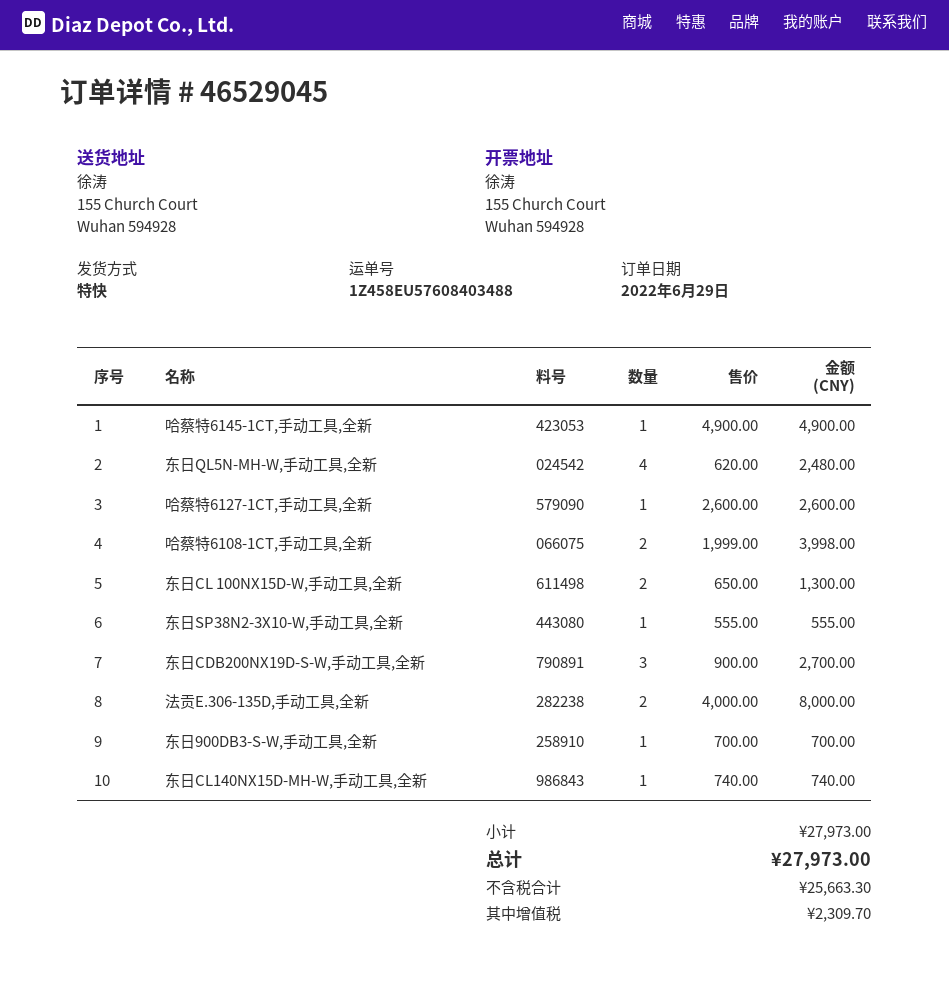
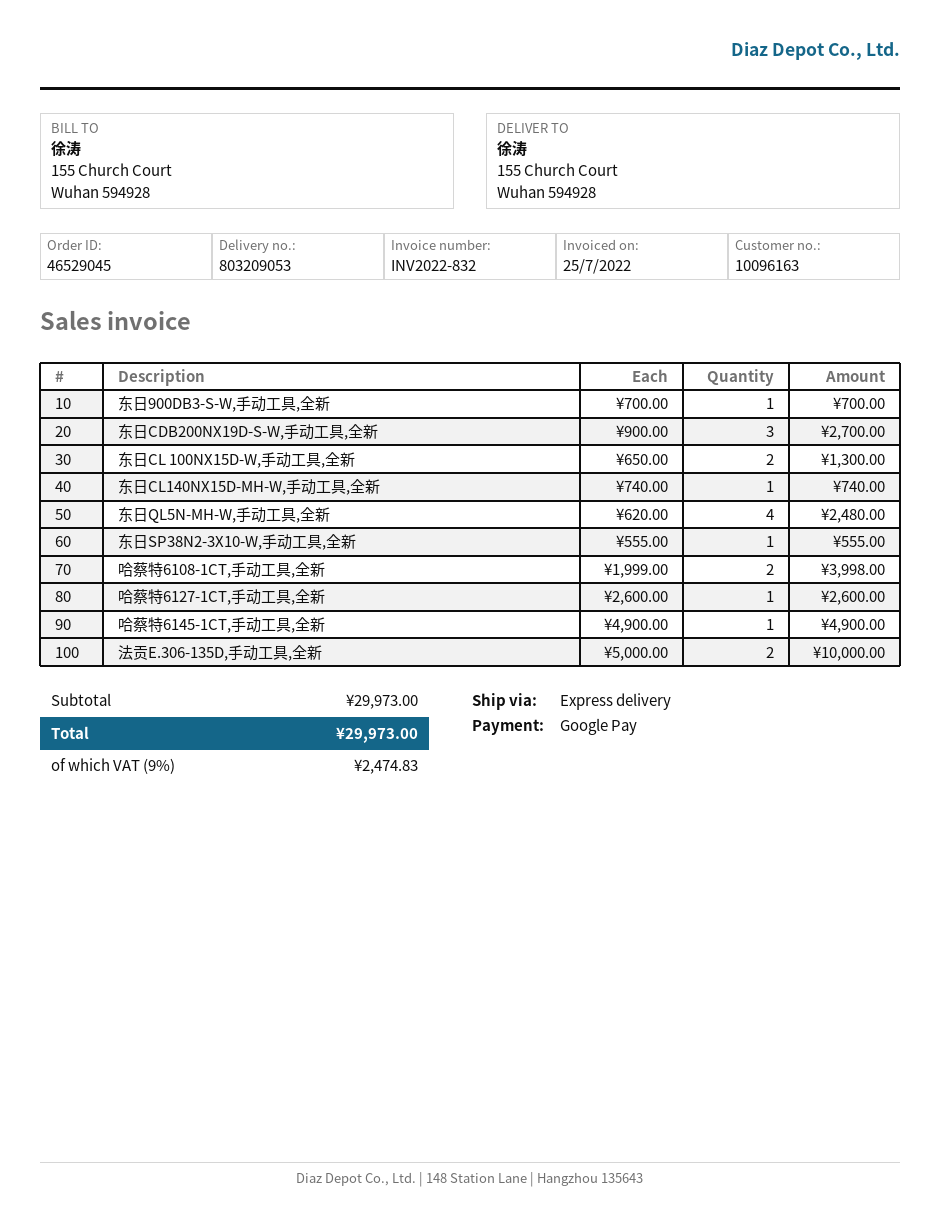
法贡E.306-135D,手动工具,全新: 2 x 4000.00 = 8000.00 -> 2 x 5000.00 = 10000.00
subtotal: 27973.00 -> 29973.00
tax: 2309.70 -> 2474.83
total: 27973.00 -> 29973.00

